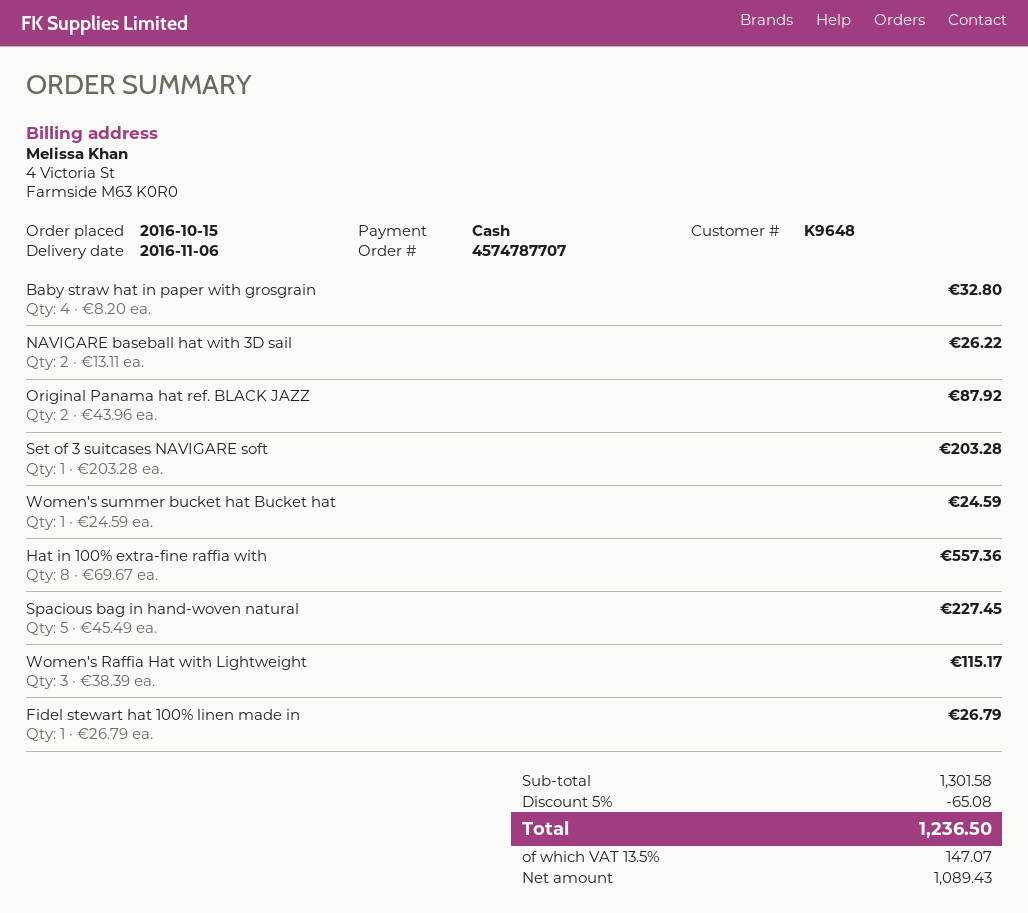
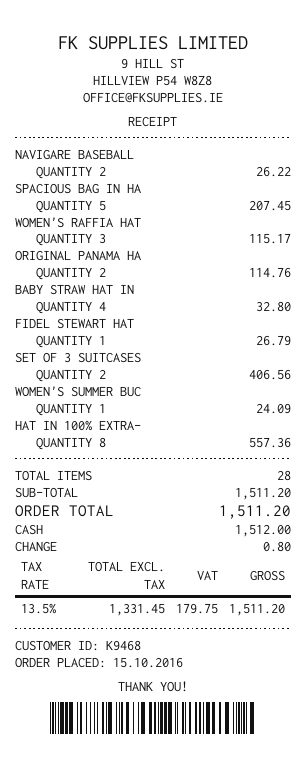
customer number: K9648 -> K9468
Original Panama hat ref. BLACK JAZZ: 2 for 87.92 -> 2 for 114.76
Set of 3 suitcases NAVIGARE soft: 1 for 203.28 -> 2 for 406.56
Women's summer bucket hat Bucket hat: 1 for 24.59 -> 1 for 24.09
Spacious bag in hand-woven natural: 5 for 227.45 -> 5 for 207.45
subtotal: 1301.58 -> 1511.20
discount: 5% = 65.08 -> none
net: 1089.43 -> 1331.45
tax: 13.5% = 147.07 -> 13.5% = 179.75
total: 1236.50 -> 1511.20

